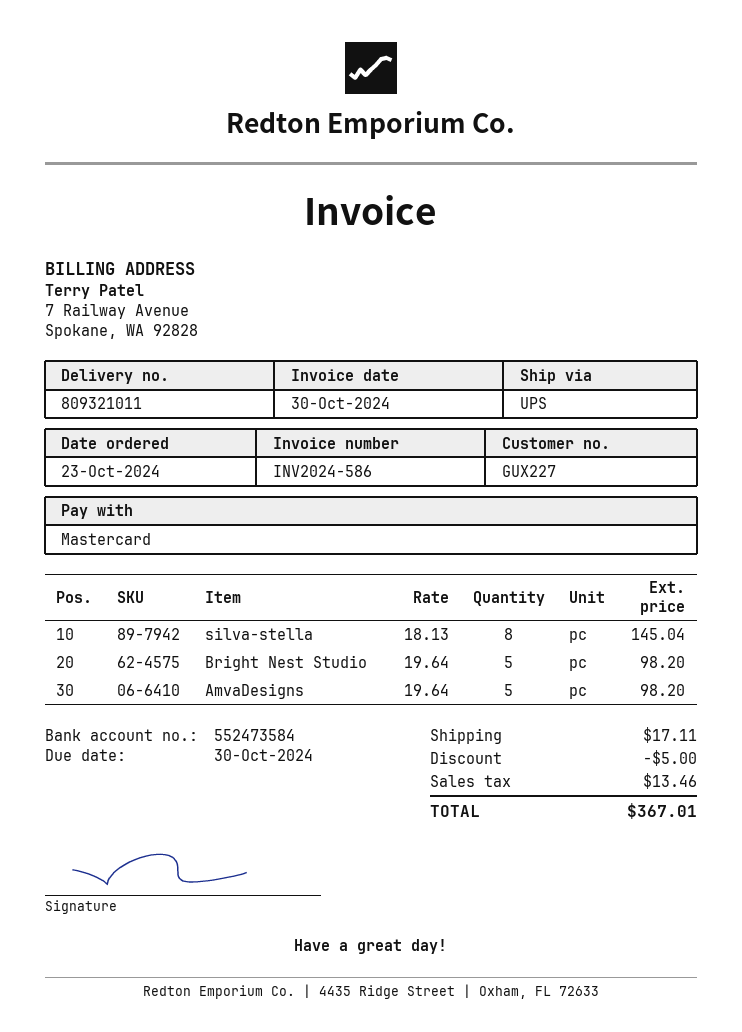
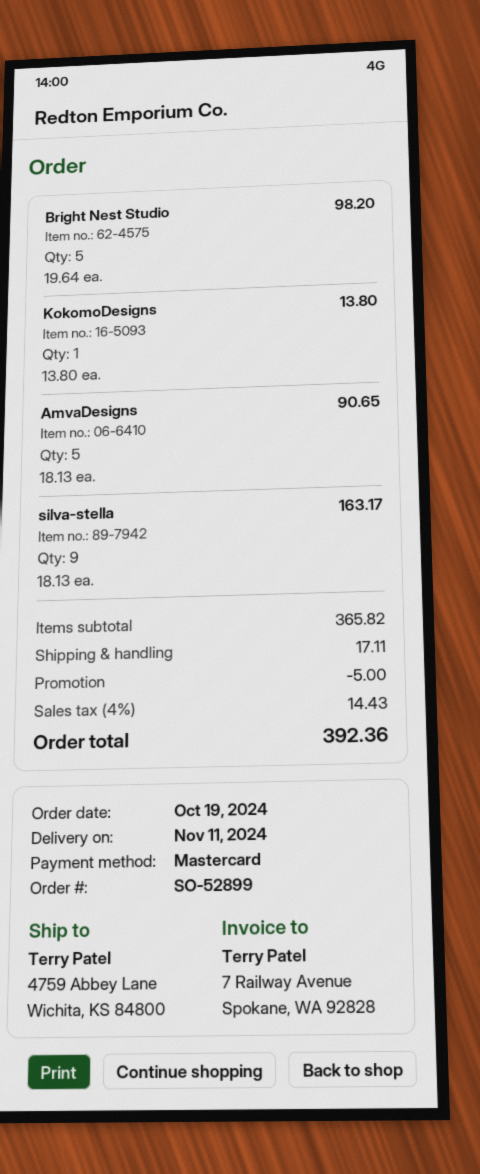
order date: 2024-10-23 -> 2024-10-19
silva-stella: 8 x 18.13 = 145.04 -> 9 x 18.13 = 163.17
AmvaDesigns: 5 x 19.64 = 98.20 -> 5 x 18.13 = 90.65
KokomoDesigns: none -> 1 x 13.80 = 13.80
tax: 13.46 -> 14.43
total: 367.01 -> 392.36

